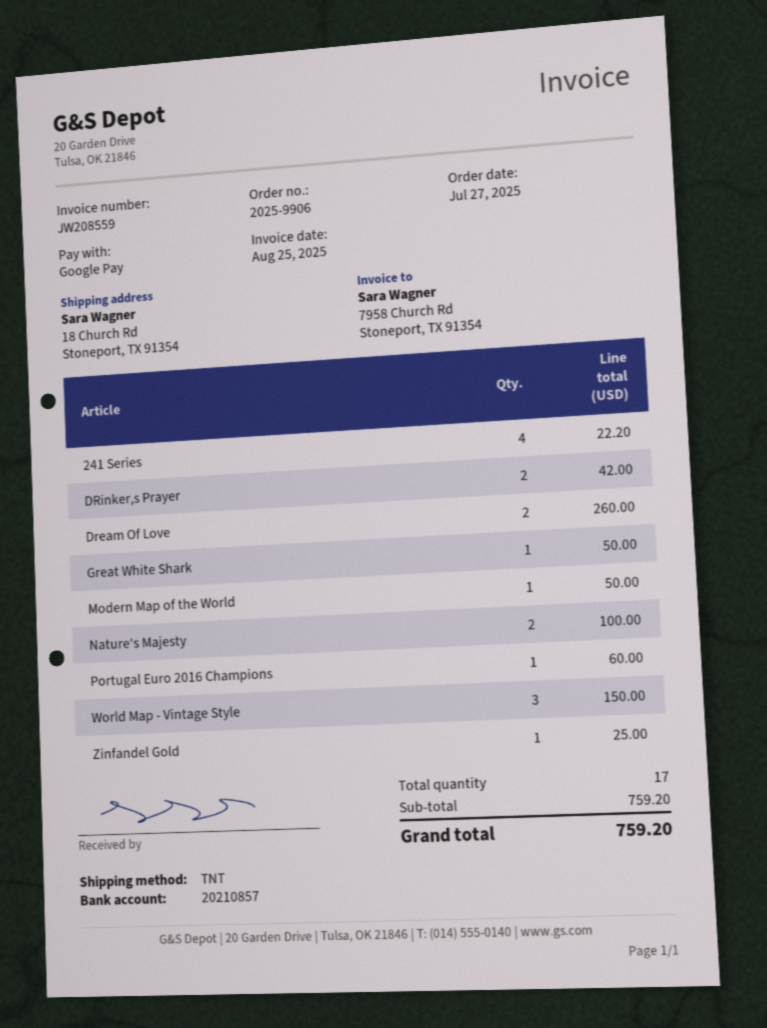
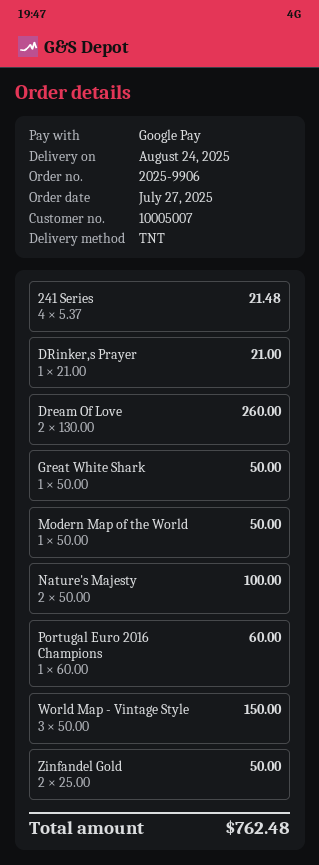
241 Series: 4 for 22.20 -> 4 for 21.48
DRinker,s Prayer: 2 for 42.00 -> 1 for 21.00
Zinfandel Gold: 1 for 25.00 -> 2 for 50.00
total: 759.20 -> 762.48

